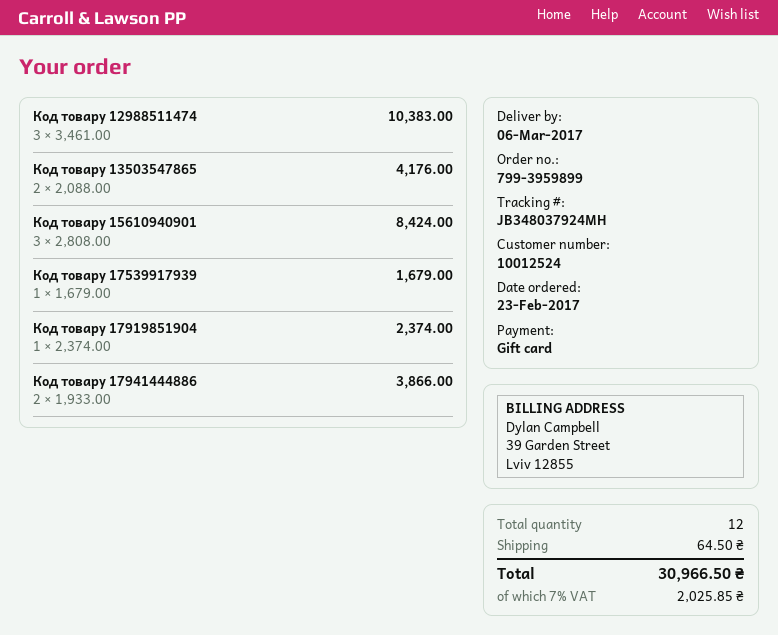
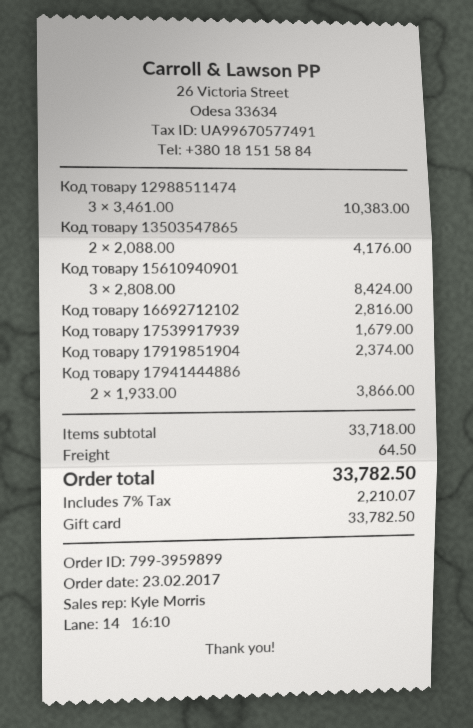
Код товару 16692712102: none -> 1 x 2816.00 = 2816.00
tax: 7% = 2025.85 -> 7% = 2210.07
total: 30966.50 -> 33782.50

